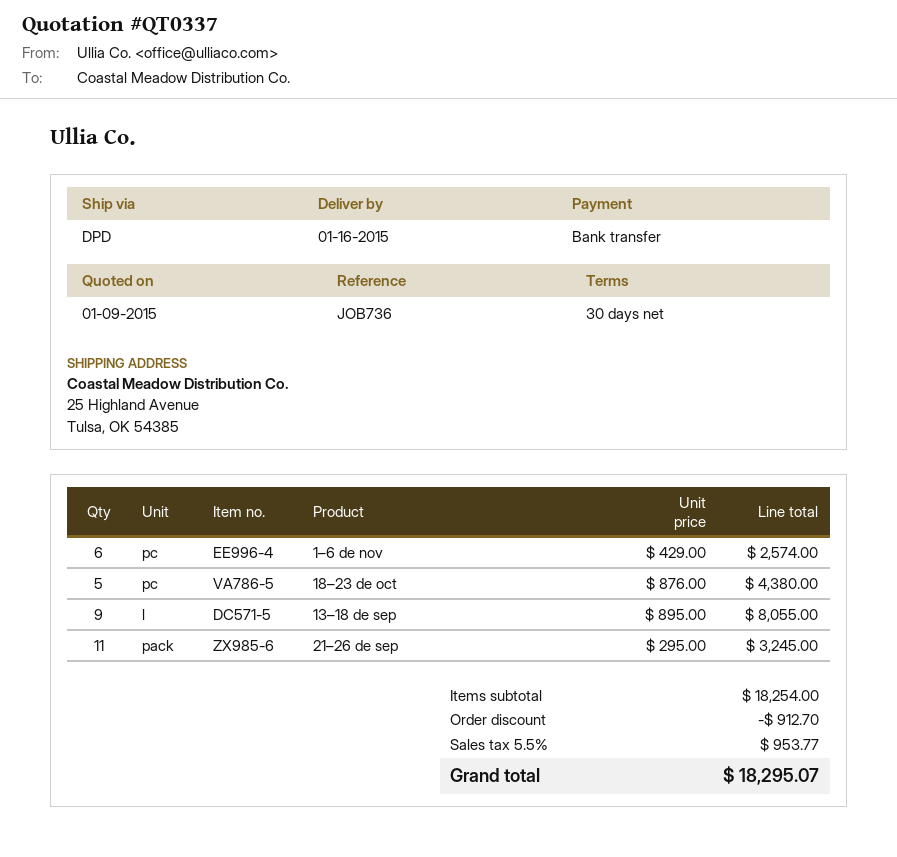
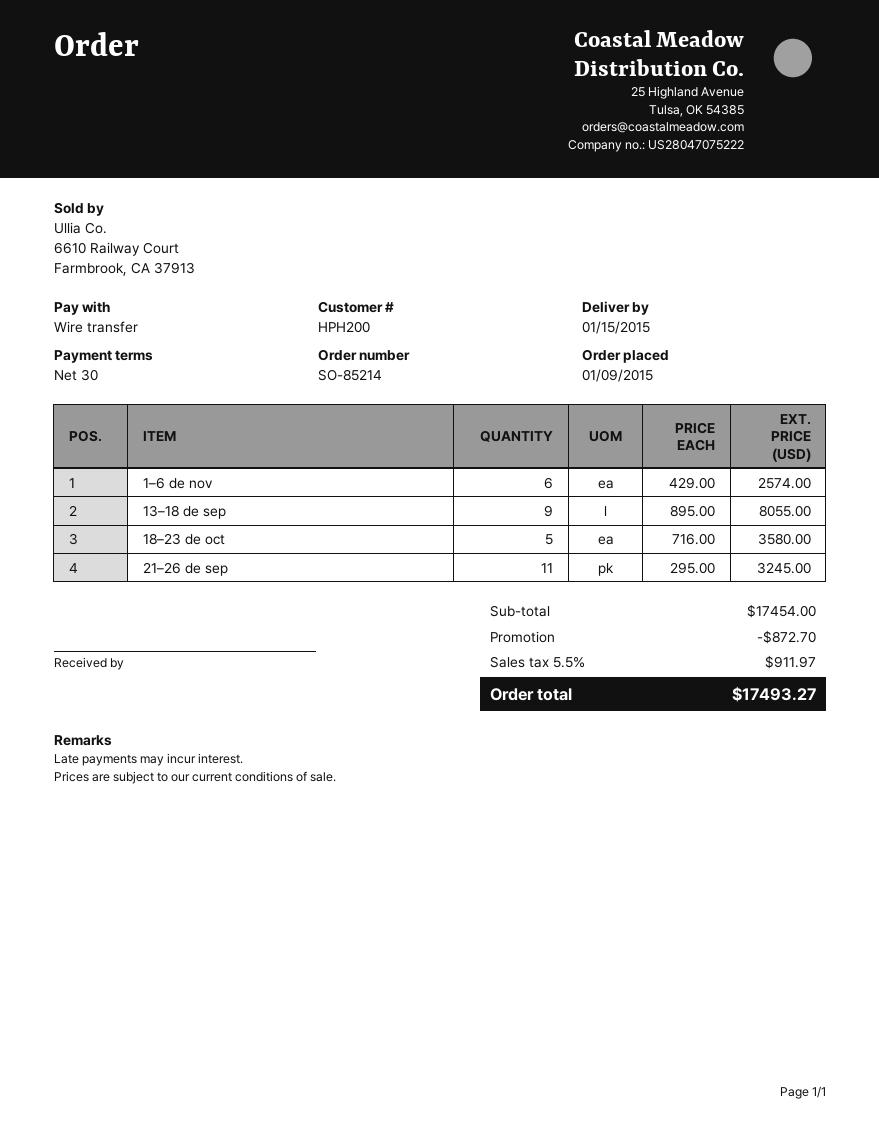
delivery date: 2015-01-16 -> 2015-01-15
18–23 de oct: 5 x 876.00 = 4380.00 -> 5 x 716.00 = 3580.00
subtotal: 18254.00 -> 17454.00
discount: 912.70 -> 872.70
tax: 5.5% = 953.77 -> 5.5% = 911.97
total: 18295.07 -> 17493.27

